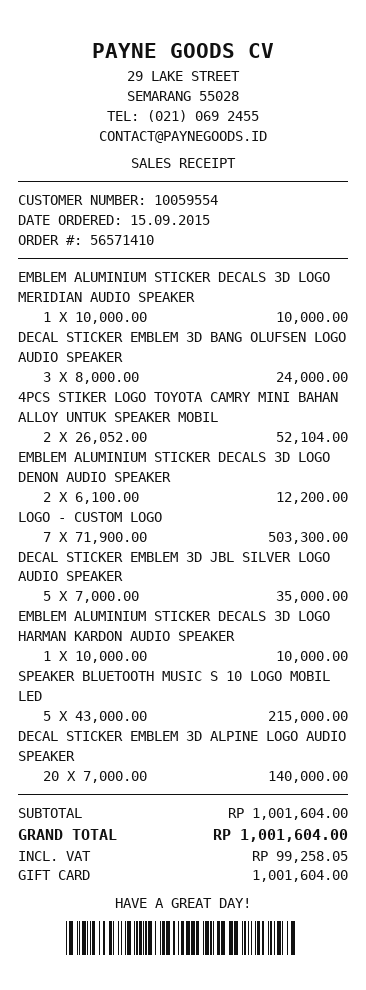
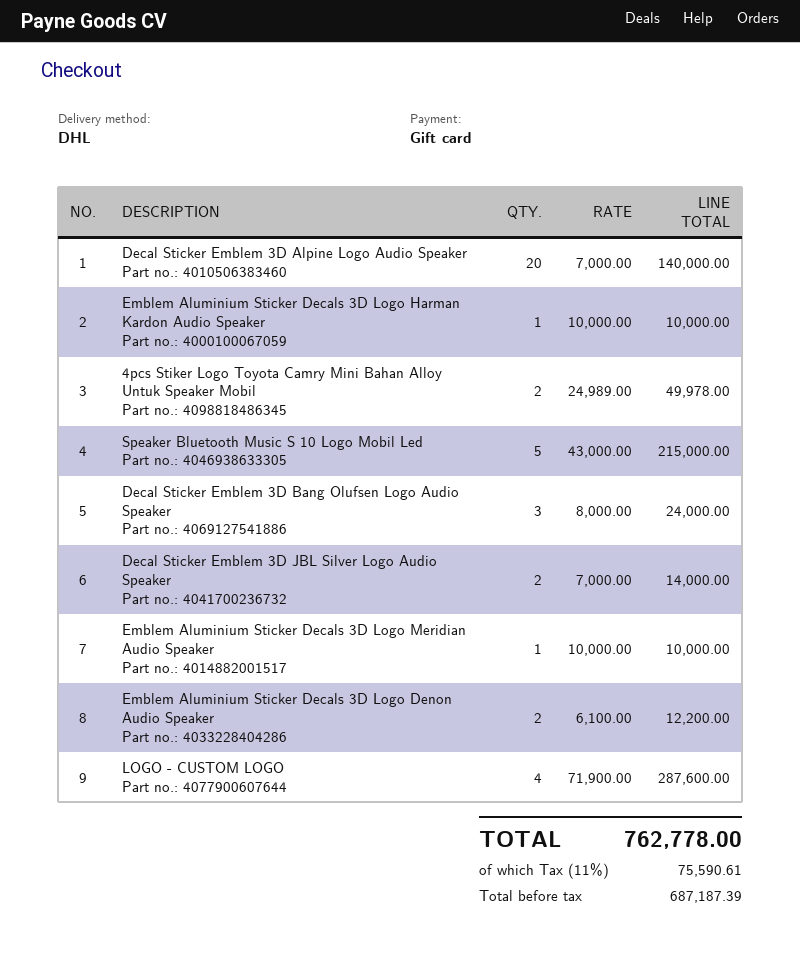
4PCS STIKER LOGO TOYOTA CAMRY MINI BAHAN ALLOY UNTUK SPEAKER MOBIL: 2 x 26052.00 = 52104.00 -> 2 x 24989.00 = 49978.00
LOGO - CUSTOM LOGO: 7 x 71900.00 = 503300.00 -> 4 x 71900.00 = 287600.00
DECAL STICKER EMBLEM 3D JBL SILVER LOGO AUDIO SPEAKER: 5 x 7000.00 = 35000.00 -> 2 x 7000.00 = 14000.00
tax: 99258.05 -> 75590.61
total: 1001604.00 -> 762778.00

